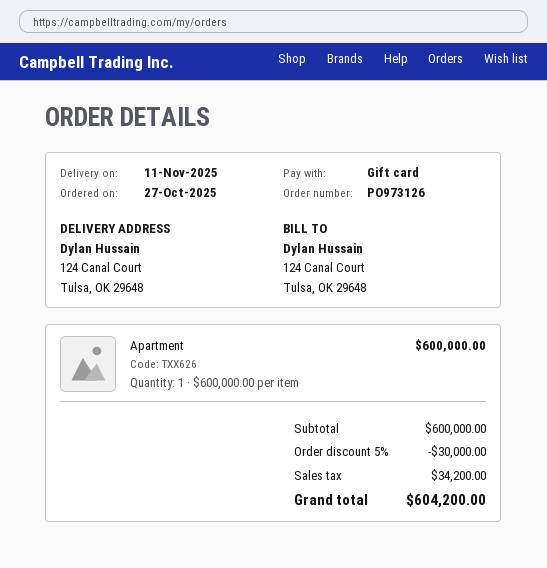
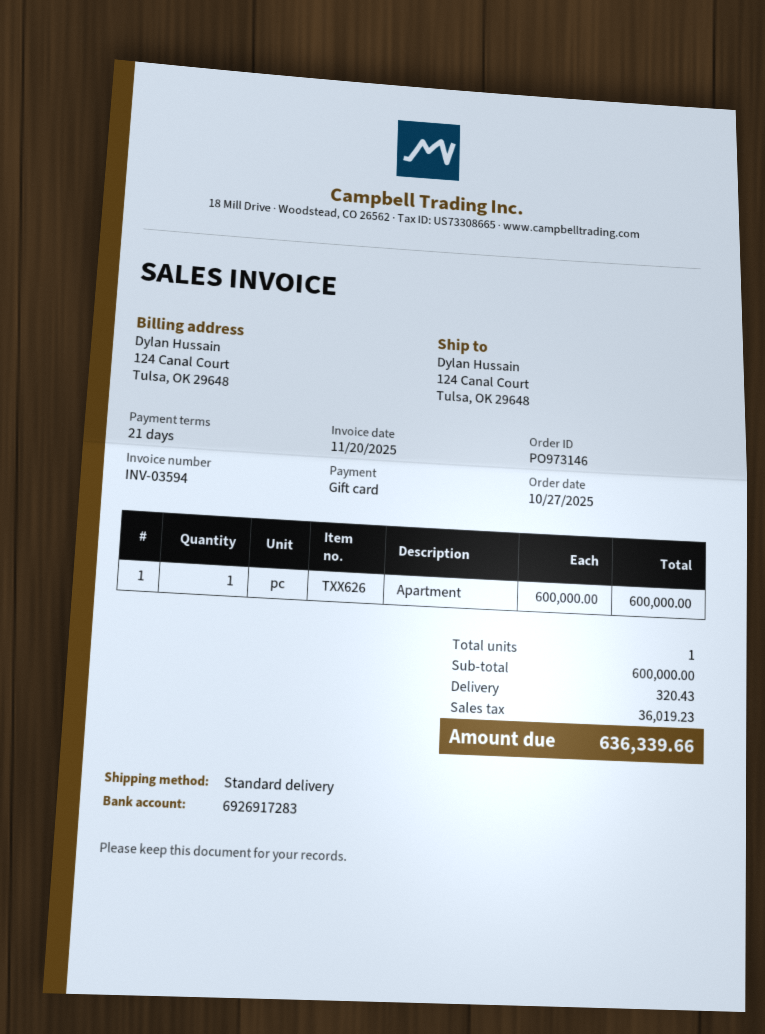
order number: PO973126 -> PO973146
discount: 5% = 30000.00 -> none
shipping: none -> 320.43
tax: 34200.00 -> 36019.23
total: 604200.00 -> 636339.66

